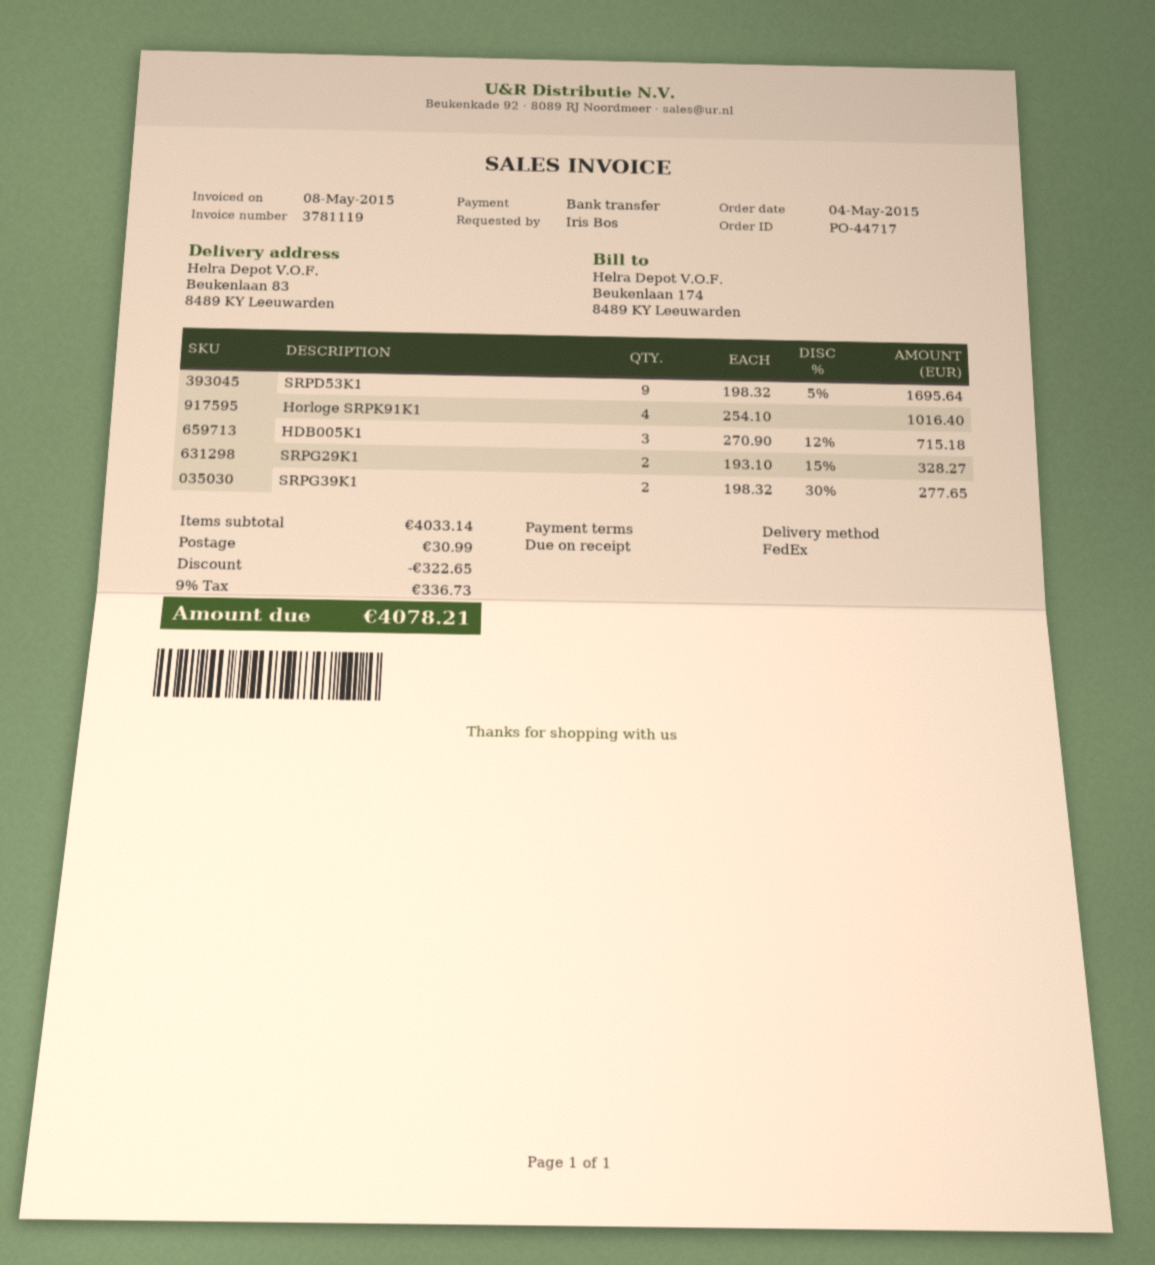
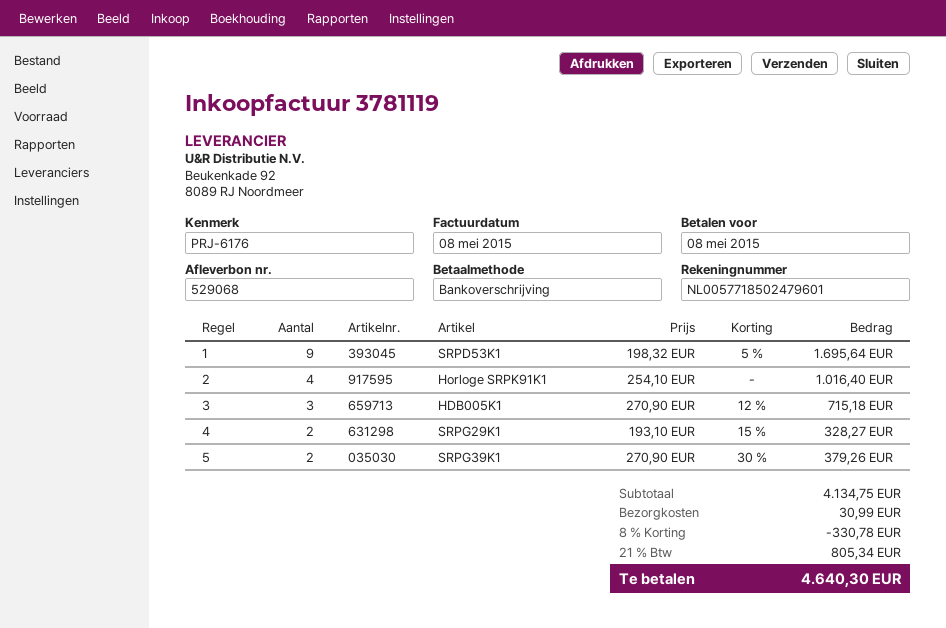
SRPG39K1: 2 x 198.32 - 30% = 277.65 -> 2 x 270.90 - 30% = 379.26
subtotal: 4033.14 -> 4134.75
discount: 322.65 -> 330.78
tax: 9% = 336.73 -> 21% = 805.34
total: 4078.21 -> 4640.30

